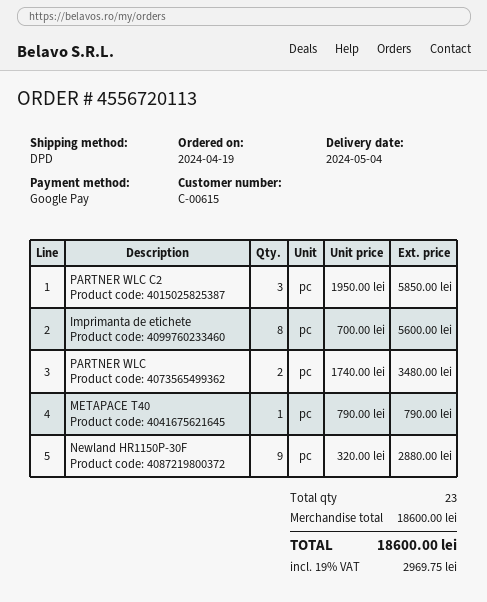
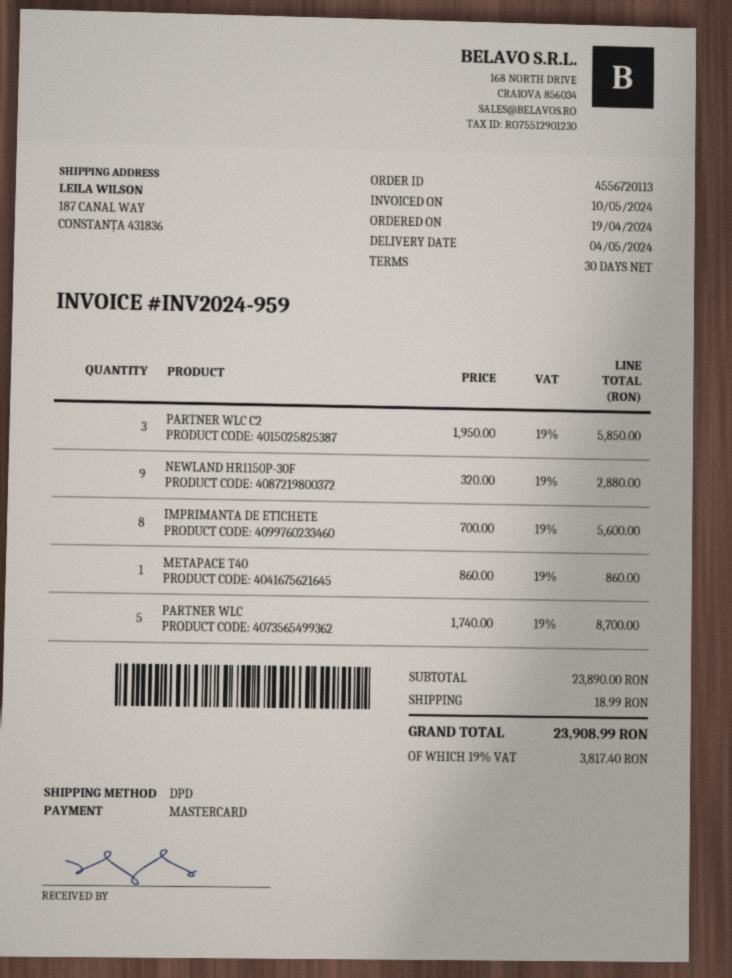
payment method: Google Pay -> Mastercard
PARTNER WLC: 2 x 1740.00 = 3480.00 -> 5 x 1740.00 = 8700.00
METAPACE T40: 1 x 790.00 = 790.00 -> 1 x 860.00 = 860.00
subtotal: 18600.00 -> 23890.00
shipping: none -> 18.99
tax: 19% = 2969.75 -> 19% = 3817.40
total: 18600.00 -> 23908.99

